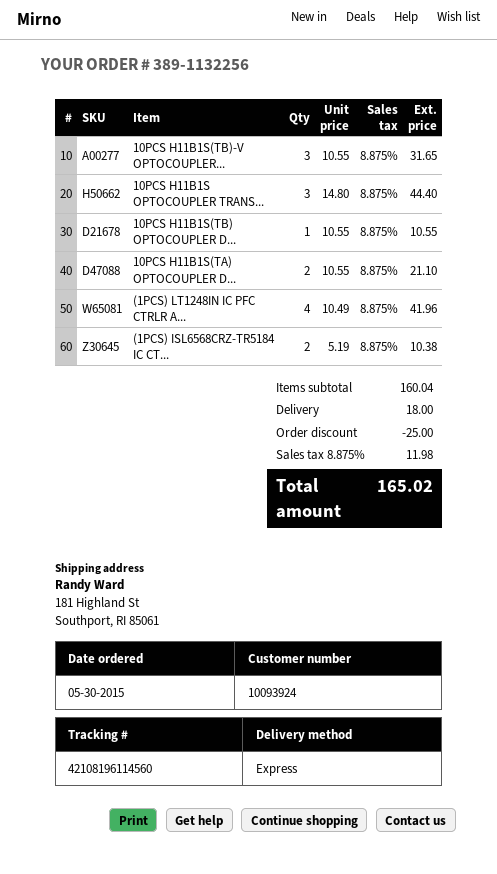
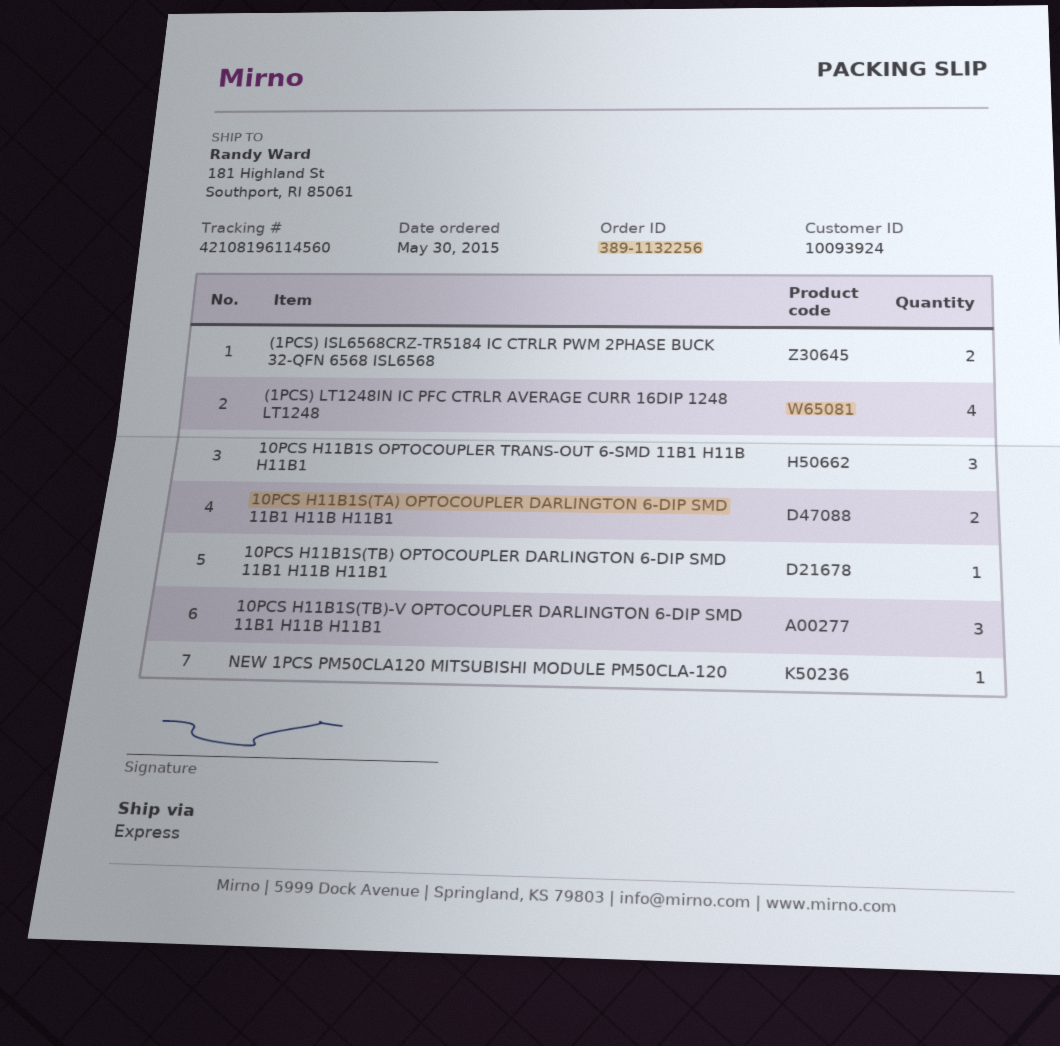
NEW 1PCS PM50CLA120 MITSUBISHI MODULE PM50CLA-120: none -> 1

